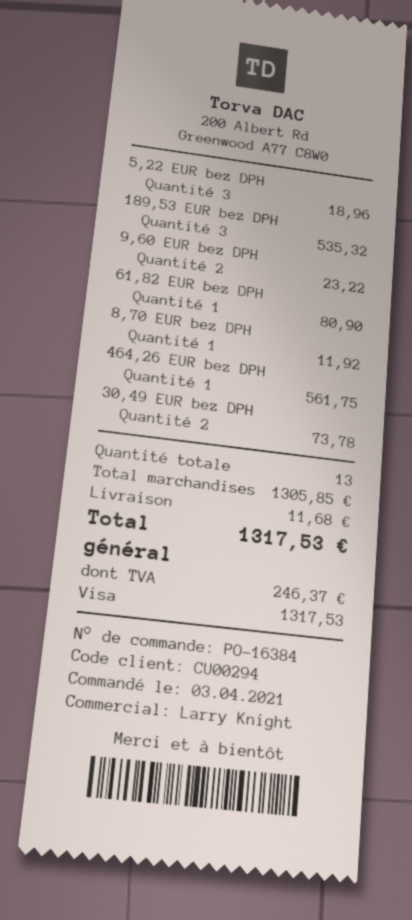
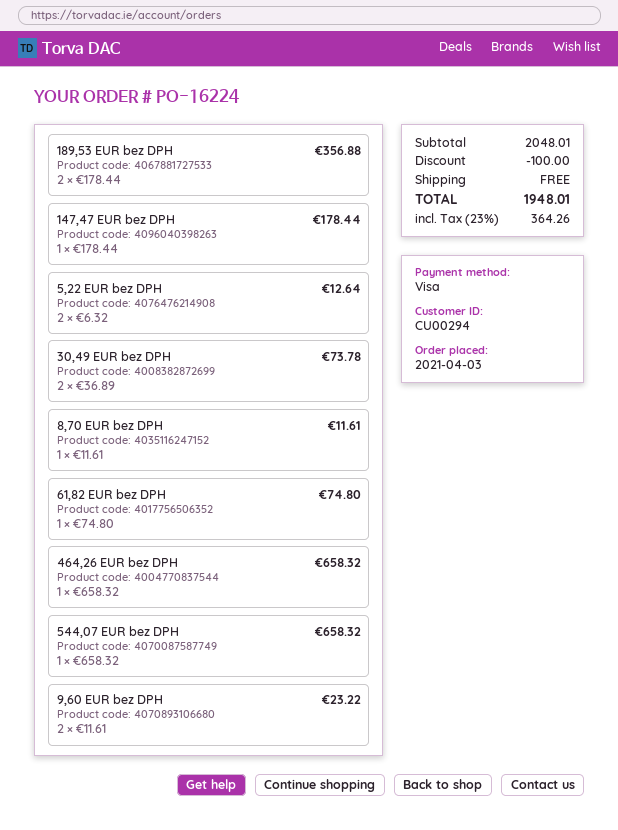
order number: PO-16384 -> PO-16224
5,22 EUR bez DPH: 3 for 18.96 -> 2 for 12.64
189,53 EUR bez DPH: 3 for 535.32 -> 2 for 356.88
61,82 EUR bez DPH: 1 for 80.90 -> 1 for 74.80
8,70 EUR bez DPH: 1 for 11.92 -> 1 for 11.61
464,26 EUR bez DPH: 1 for 561.75 -> 1 for 658.32
147,47 EUR bez DPH: none -> 1 for 178.44
544,07 EUR bez DPH: none -> 1 for 658.32
subtotal: 1305.85 -> 2048.01
discount: none -> 100.00
shipping: 11.68 -> 0.00
tax: 246.37 -> 364.26
total: 1317.53 -> 1948.01

